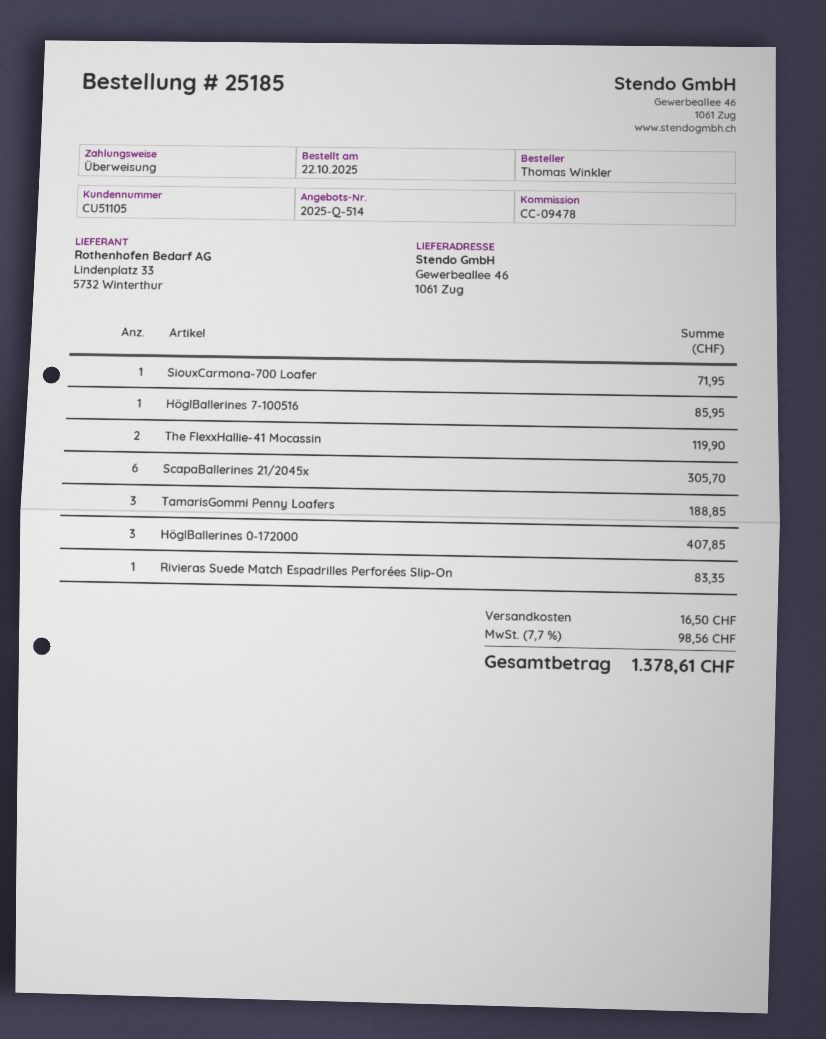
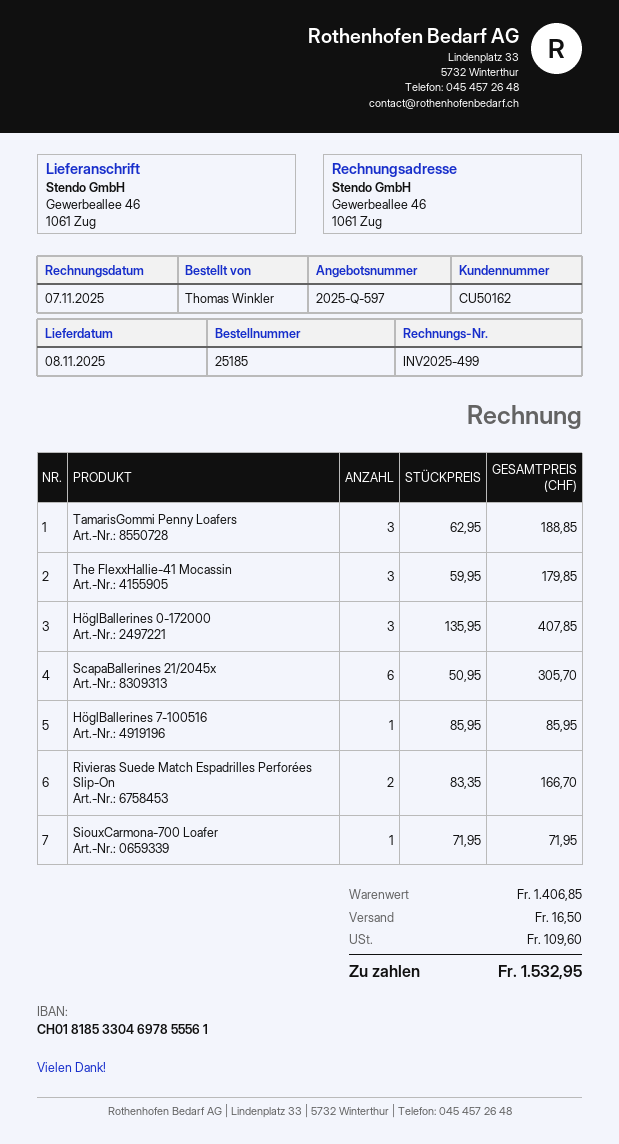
quote number: 2025-Q-514 -> 2025-Q-597
customer number: CU51105 -> CU50162
The FlexxHallie-41 Mocassin: 2 for 119.90 -> 3 for 179.85
Rivieras Suede Match Espadrilles Perforées Slip-On: 1 for 83.35 -> 2 for 166.70
tax: 98.56 -> 109.60
total: 1378.61 -> 1532.95

